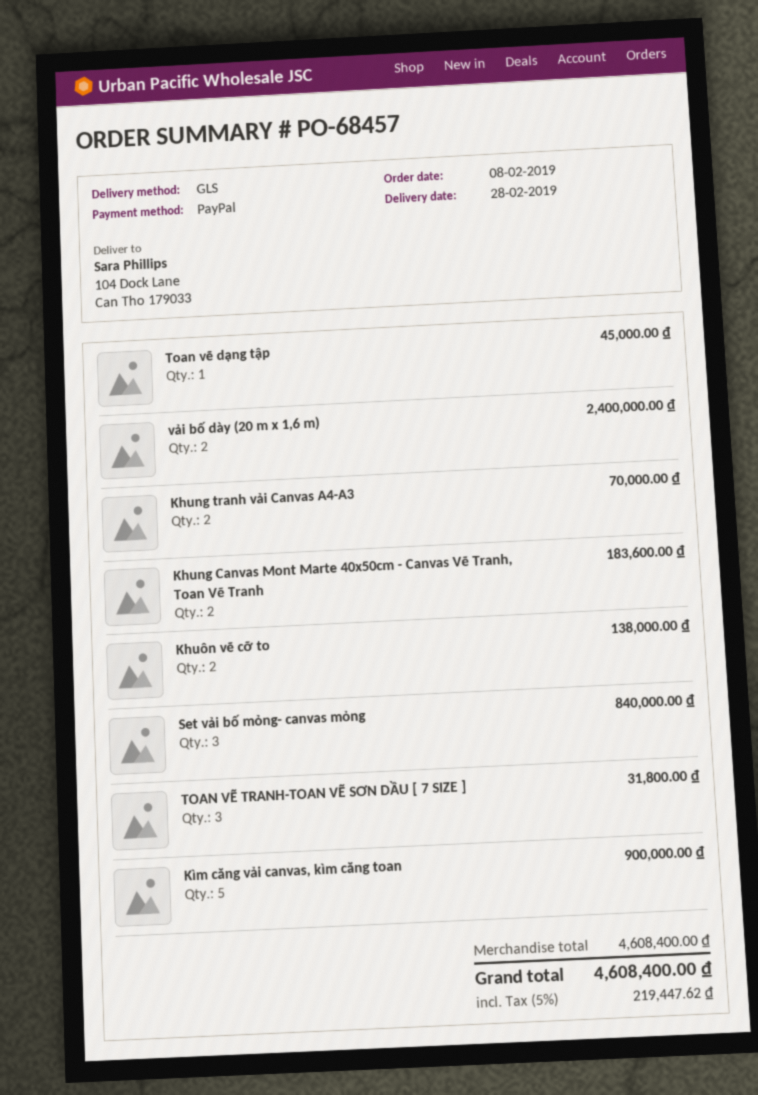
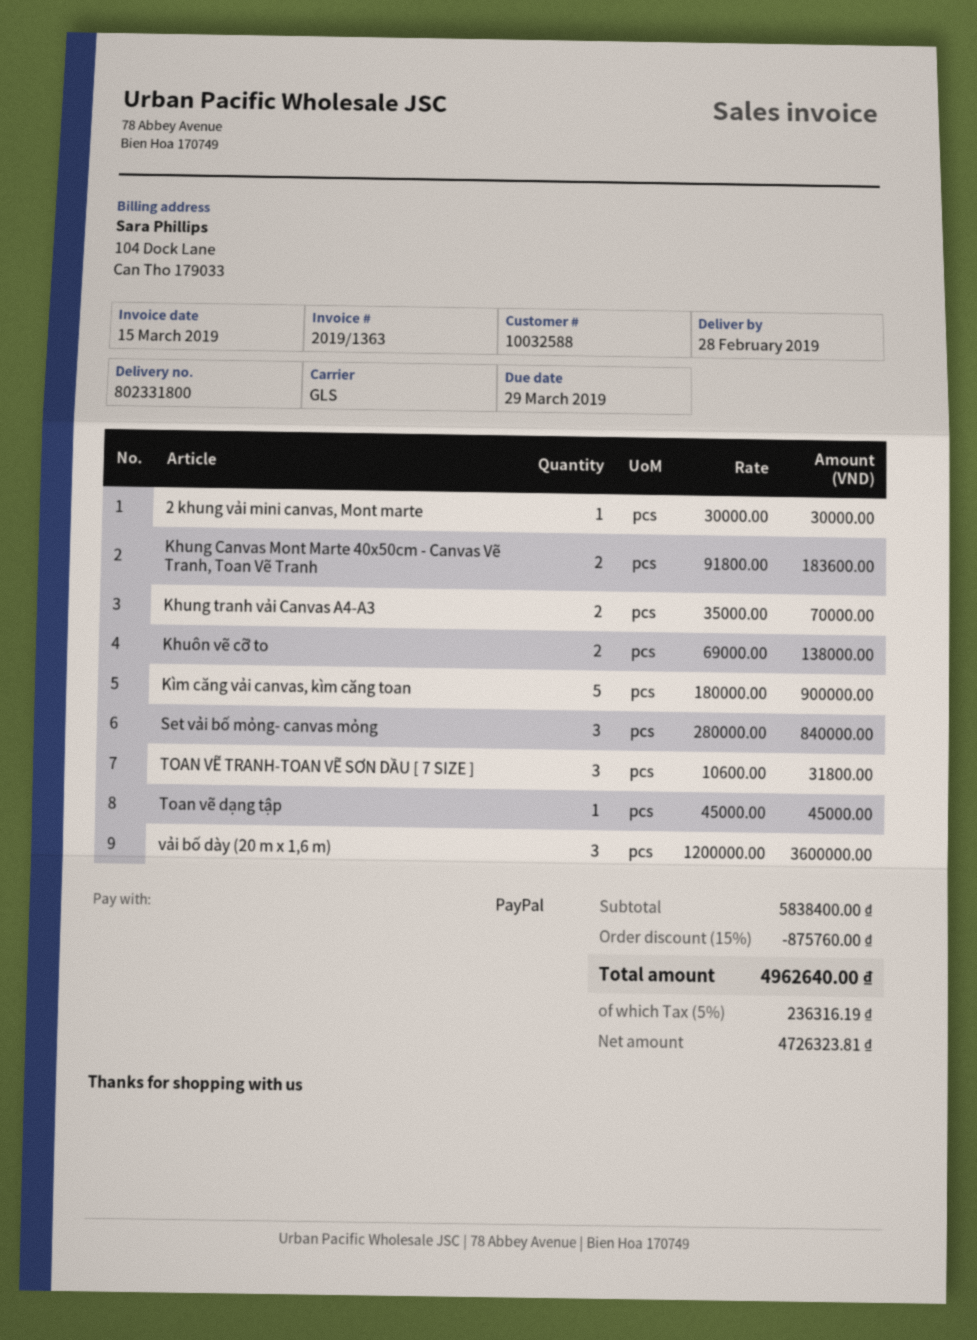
vải bố dày (20 m x 1,6 m): 2 for 2400000.00 -> 3 for 3600000.00
2 khung vải mini canvas, Mont marte: none -> 1 for 30000.00
subtotal: 4608400.00 -> 5838400.00
discount: none -> 15% = 875760.00
tax: 5% = 219447.62 -> 5% = 236316.19
total: 4608400.00 -> 4962640.00

